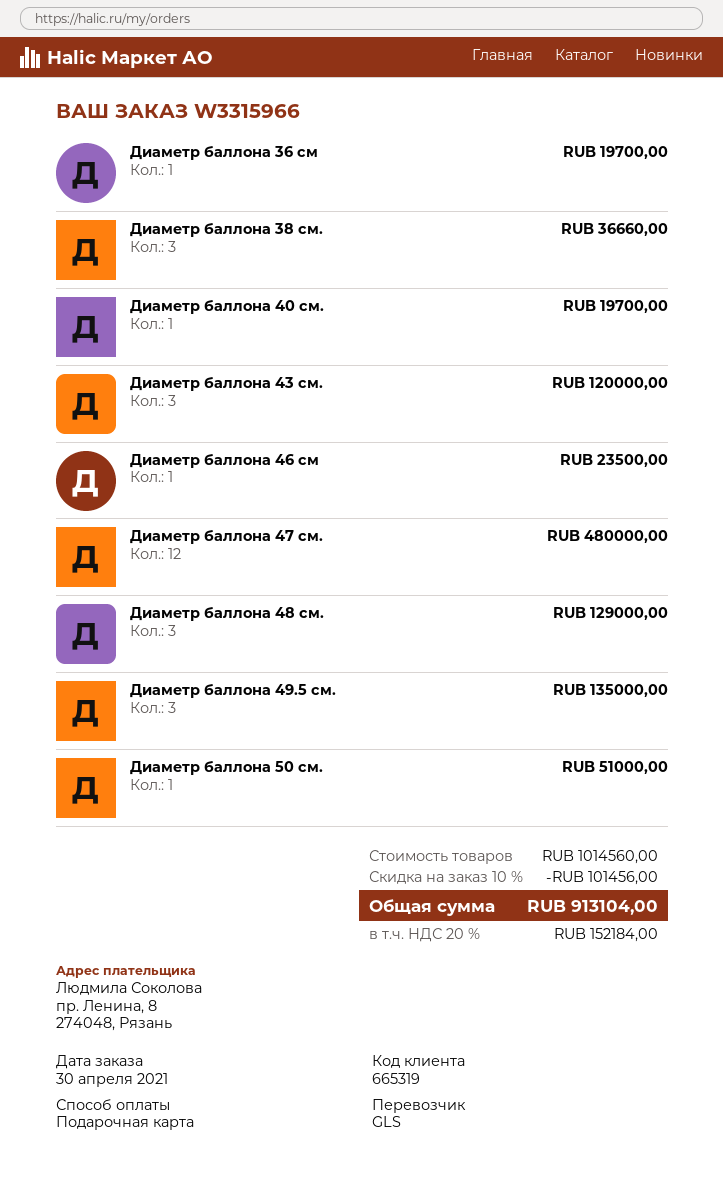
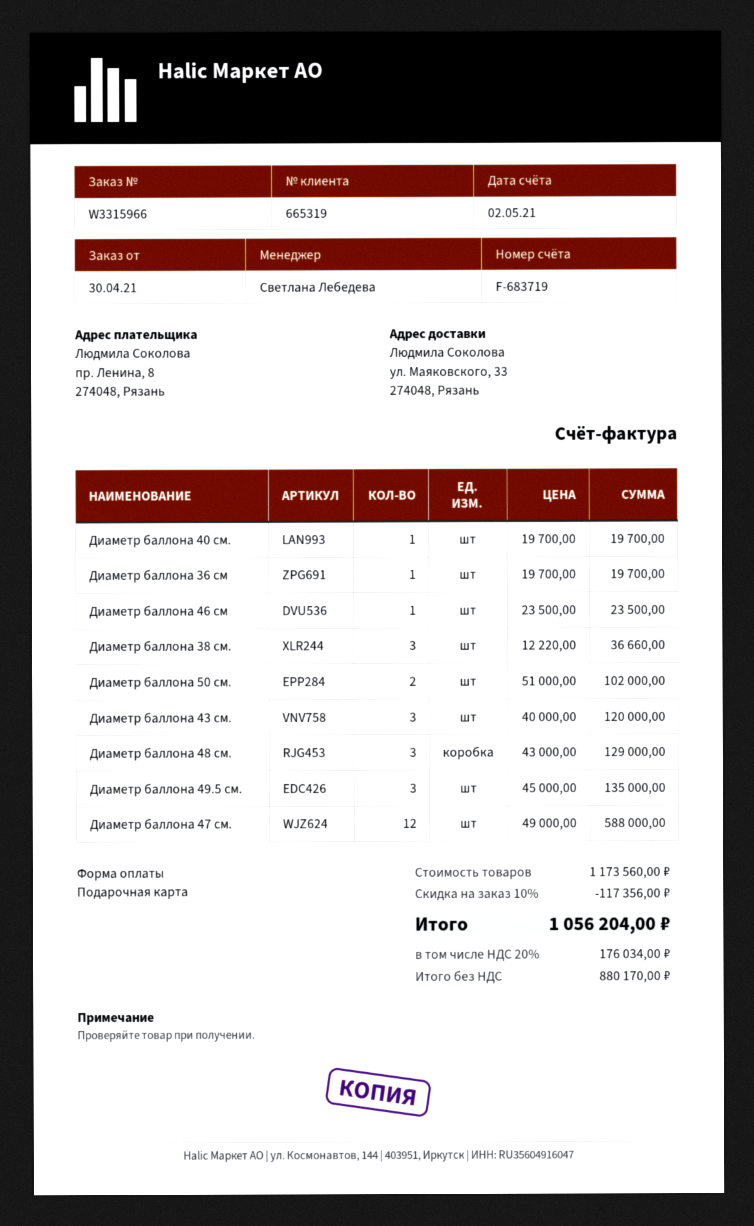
Диаметр баллона 47 см.: 12 for 480000.00 -> 12 for 588000.00
Диаметр баллона 50 см.: 1 for 51000.00 -> 2 for 102000.00
subtotal: 1014560.00 -> 1173560.00
discount: 10% = 101456.00 -> 10% = 117356.00
tax: 20% = 152184.00 -> 20% = 176034.00
total: 913104.00 -> 1056204.00

